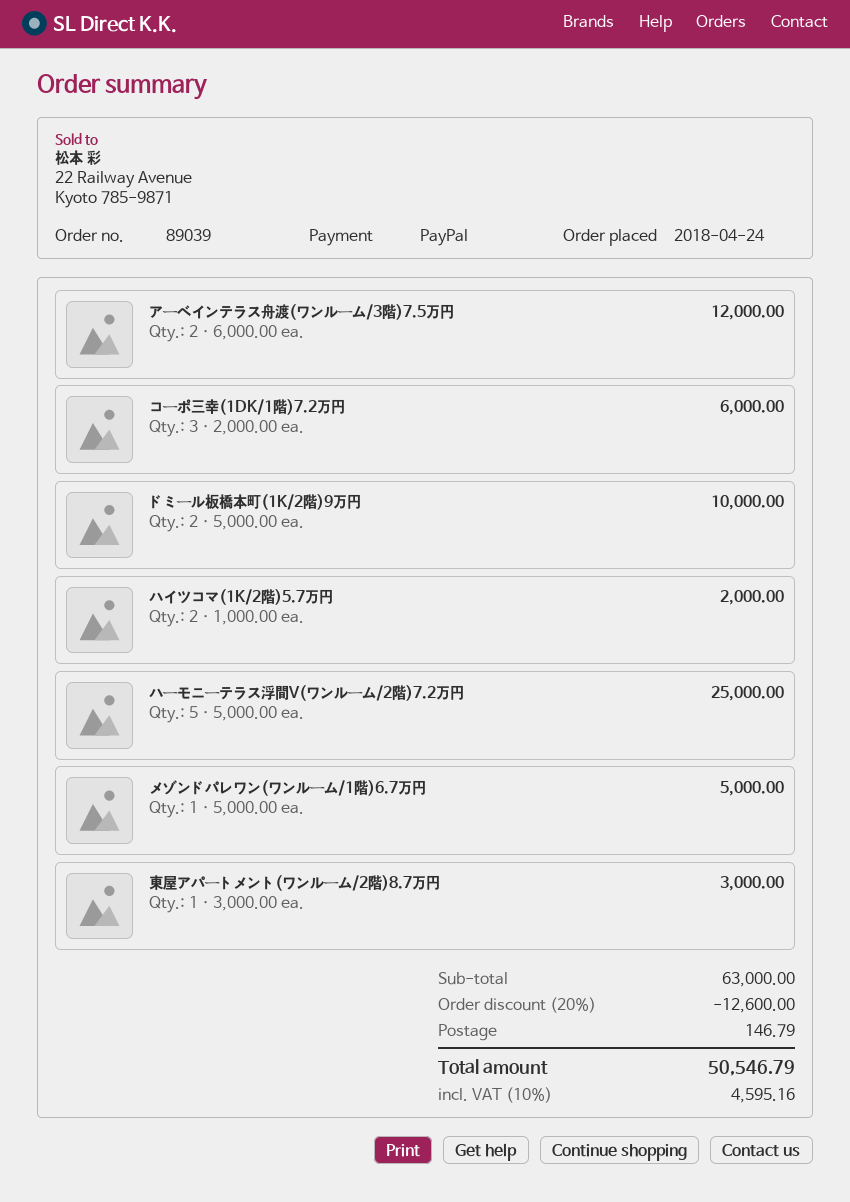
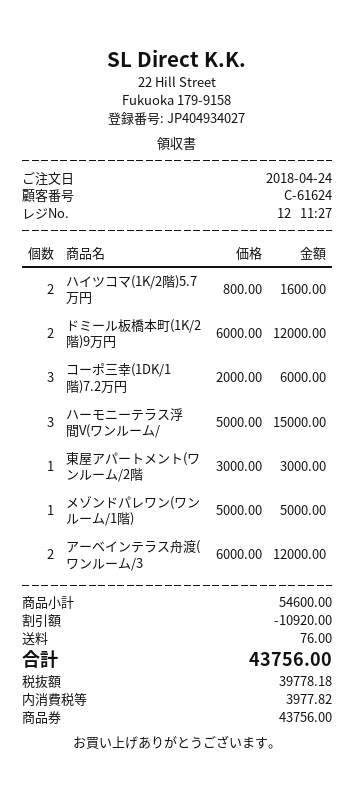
payment method: PayPal -> gift card
ドミール板橋本町(1K/2階)9万円: 2 x 5000.00 = 10000.00 -> 2 x 6000.00 = 12000.00
ハイツコマ(1K/2階)5.7万円: 2 x 1000.00 = 2000.00 -> 2 x 800.00 = 1600.00
ハーモニーテラス浮間V(ワンルーム/2階)7.2万円: 5 x 5000.00 = 25000.00 -> 3 x 5000.00 = 15000.00
subtotal: 63000.00 -> 54600.00
discount: 12600.00 -> 10920.00
shipping: 146.79 -> 76.00
tax: 4595.16 -> 3977.82
total: 50546.79 -> 43756.00

